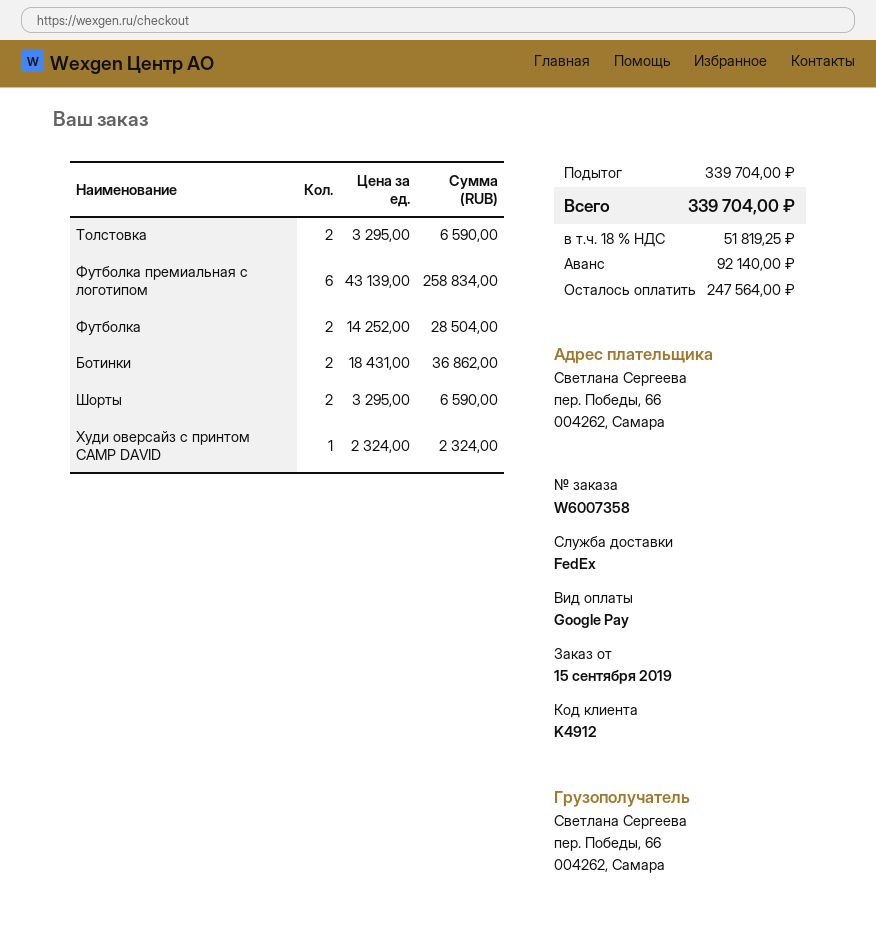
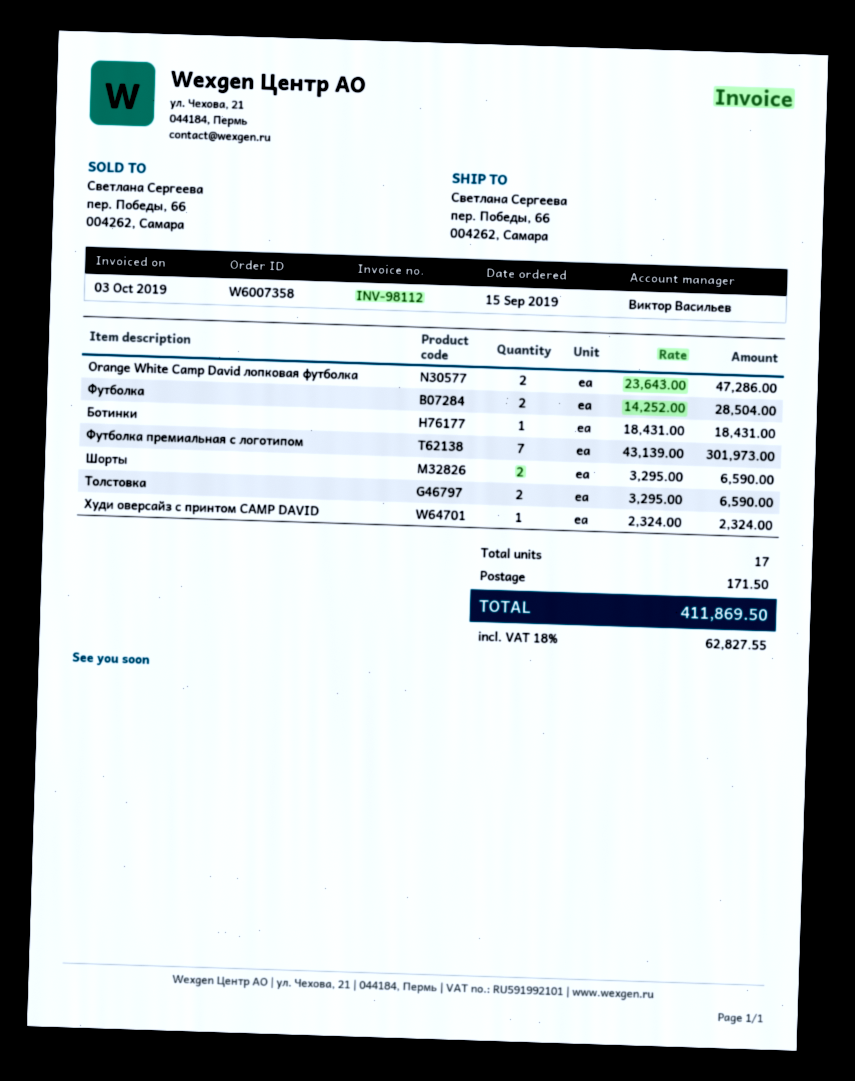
Футболка премиальная с логотипом: 6 x 43139.00 = 258834.00 -> 7 x 43139.00 = 301973.00
Ботинки: 2 x 18431.00 = 36862.00 -> 1 x 18431.00 = 18431.00
Orange White Camp David лопковая футболка: none -> 2 x 23643.00 = 47286.00
shipping: none -> 171.50
tax: 18% = 51819.25 -> 18% = 62827.55
total: 339704.00 -> 411869.50

